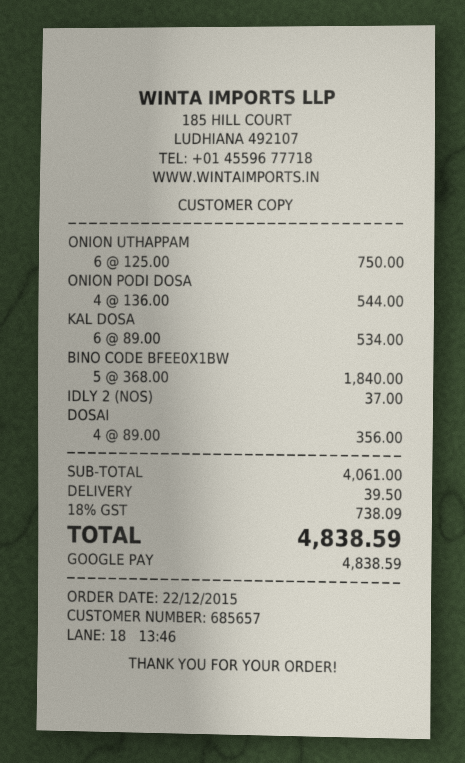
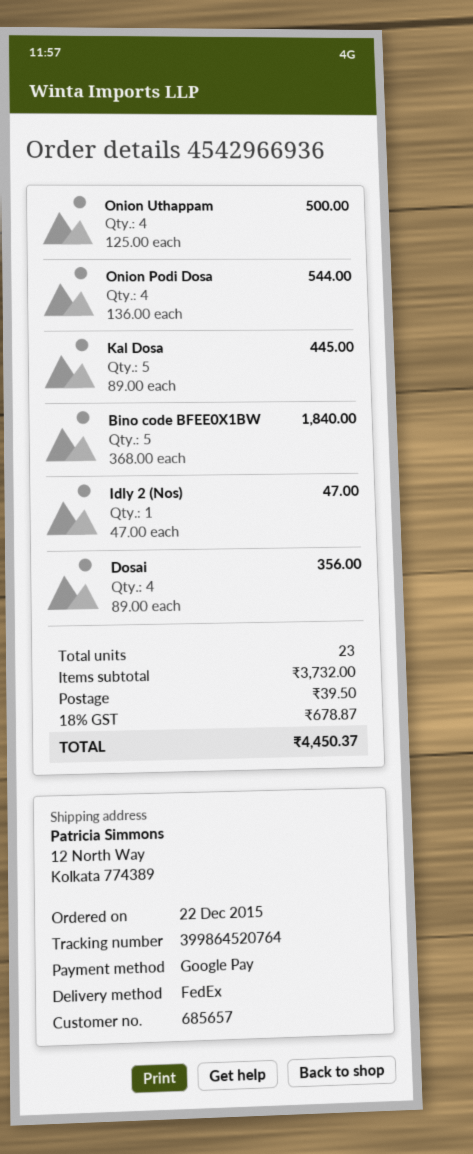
ONION UTHAPPAM: 6 x 125.00 = 750.00 -> 4 x 125.00 = 500.00
KAL DOSA: 6 x 89.00 = 534.00 -> 5 x 89.00 = 445.00
IDLY 2 (NOS): 1 x 37.00 = 37.00 -> 1 x 47.00 = 47.00
subtotal: 4061.00 -> 3732.00
tax: 18% = 738.09 -> 18% = 678.87
total: 4838.59 -> 4450.37

